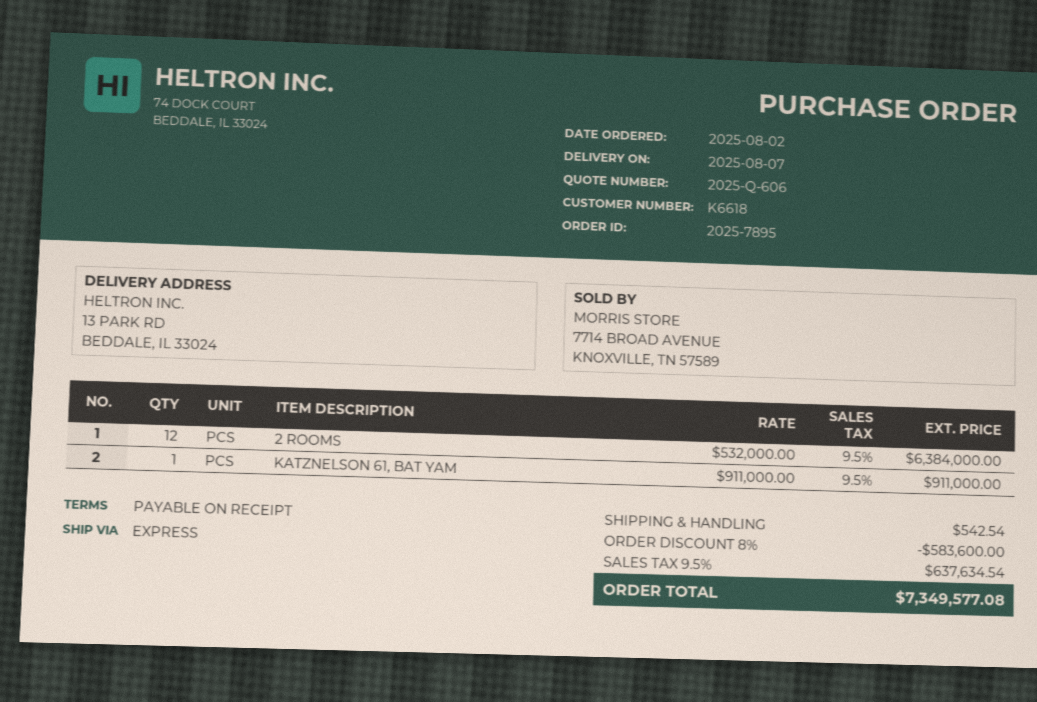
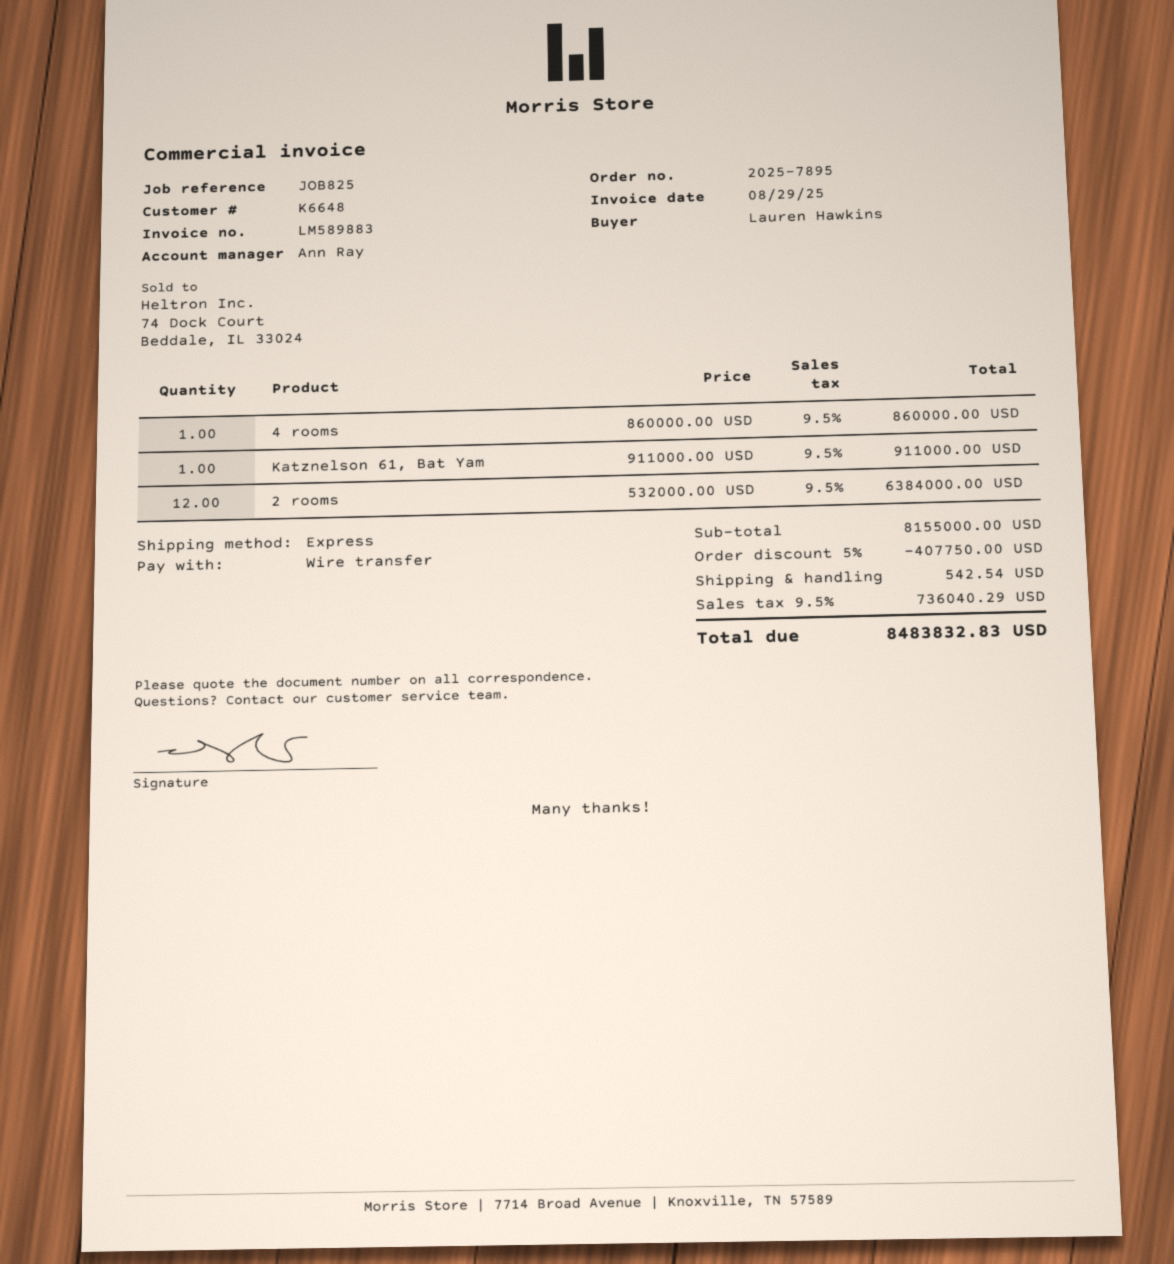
customer number: K6618 -> K6648
4 rooms: none -> 1 x 860000.00 = 860000.00
discount: 8% = 583600.00 -> 5% = 407750.00
tax: 9.5% = 637634.54 -> 9.5% = 736040.29
total: 7349577.08 -> 8483832.83

